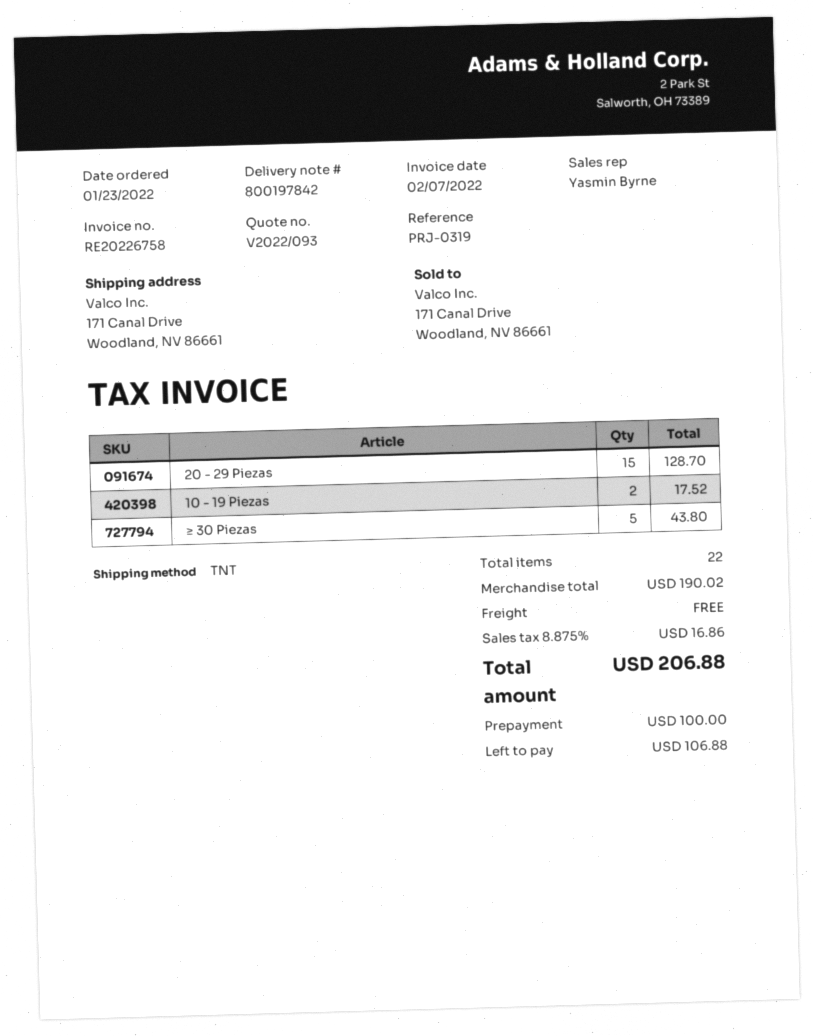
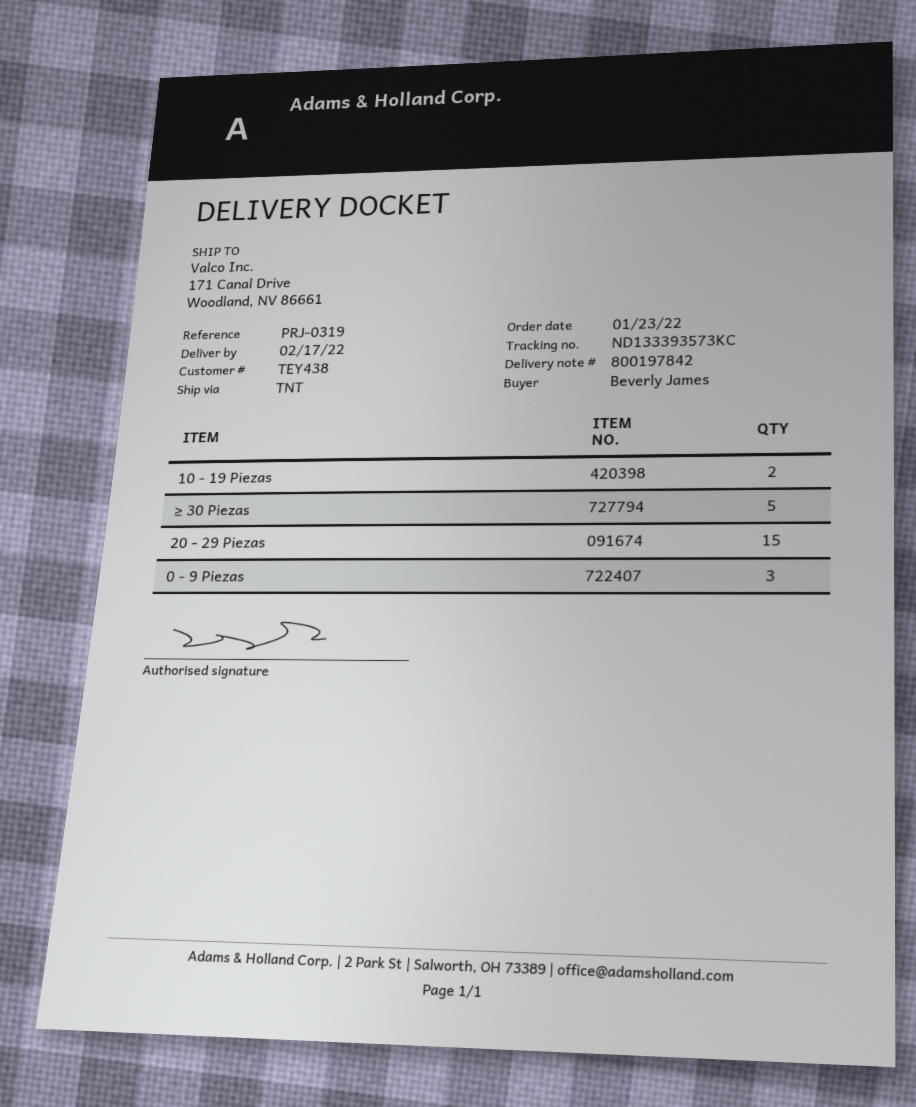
0 - 9 Piezas: none -> 3

